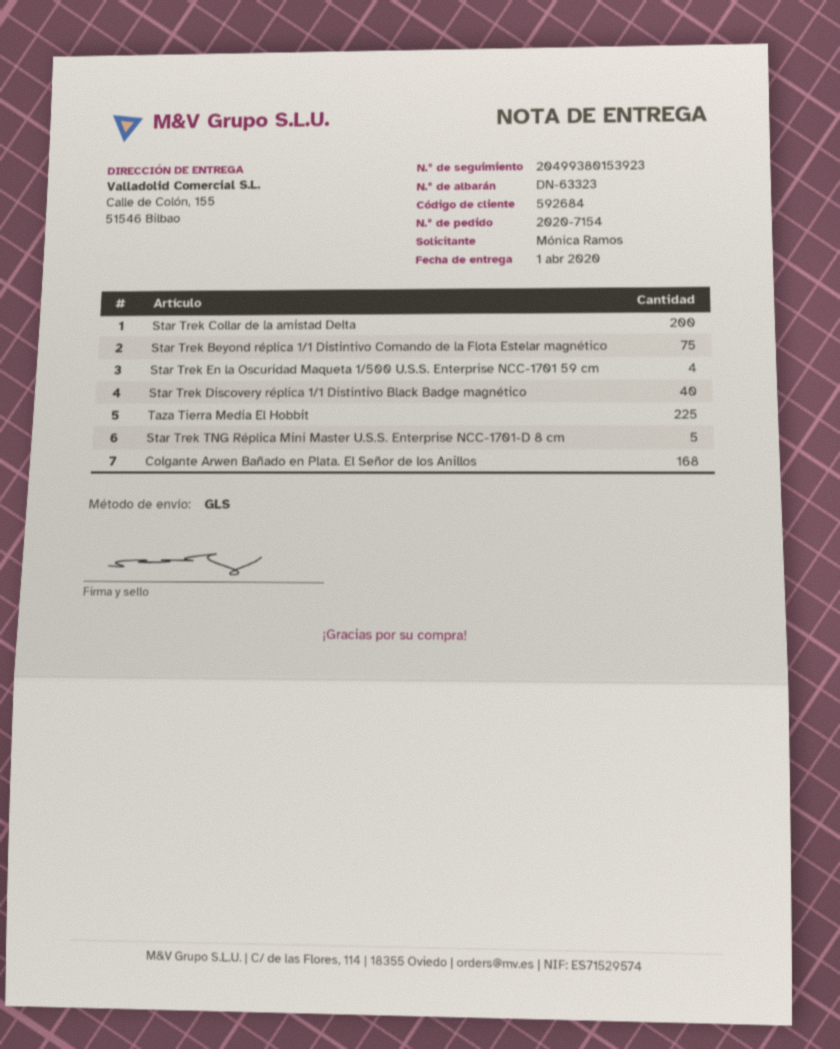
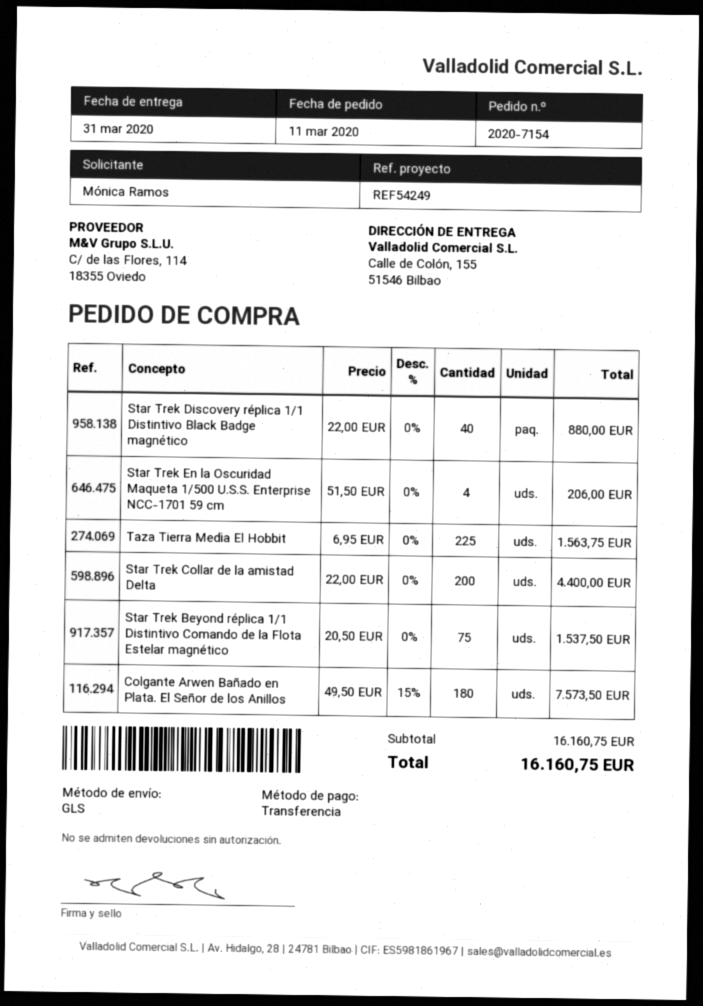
delivery date: 2020-04-01 -> 2020-03-31
Star Trek TNG Réplica Mini Master U.S.S. Enterprise NCC-1701-D 8 cm: 5 -> none
Colgante Arwen Bañado en Plata. El Señor de los Anillos: 168 -> 180

